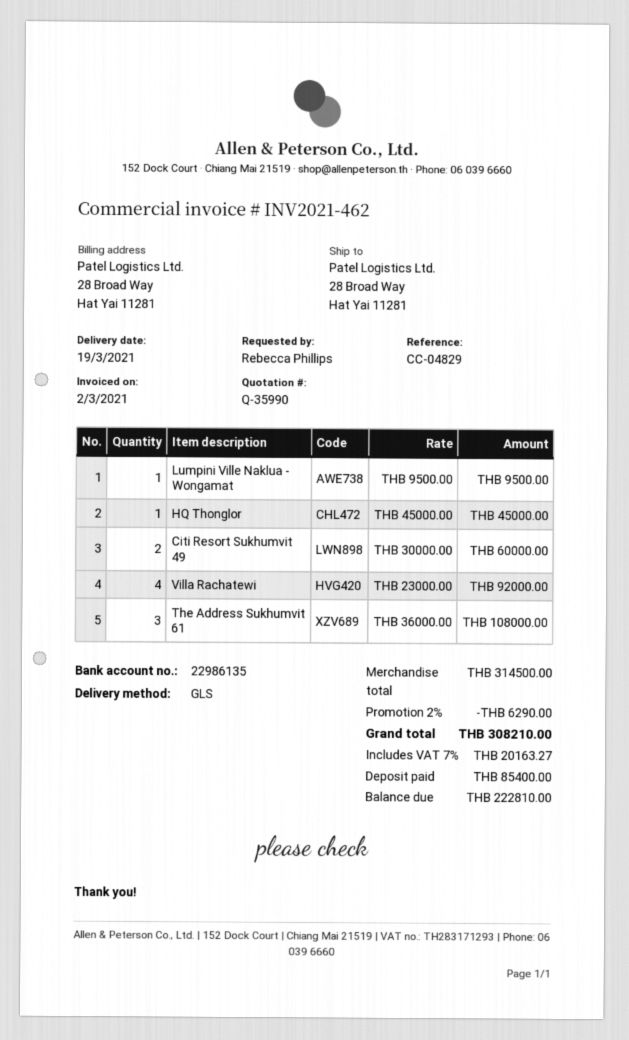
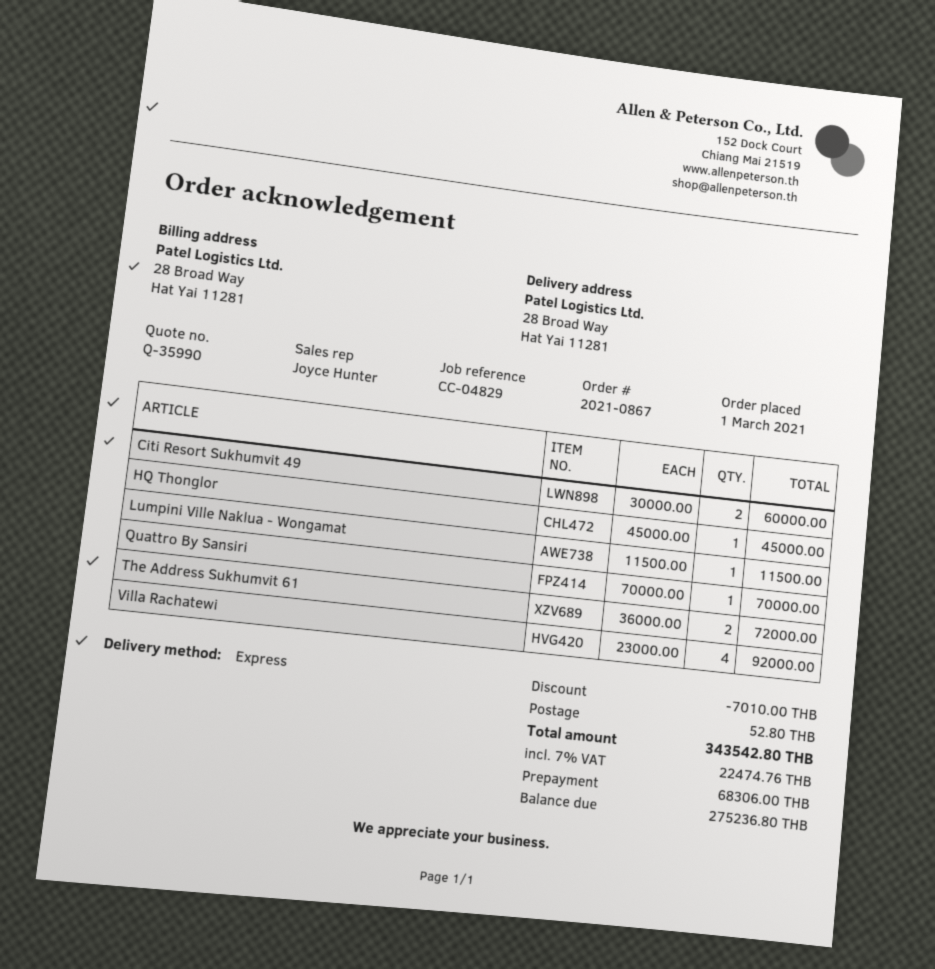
shipping method: GLS -> express
Lumpini Ville Naklua - Wongamat: 1 x 9500.00 = 9500.00 -> 1 x 11500.00 = 11500.00
The Address Sukhumvit 61: 3 x 36000.00 = 108000.00 -> 2 x 36000.00 = 72000.00
Quattro By Sansiri: none -> 1 x 70000.00 = 70000.00
discount: 6290.00 -> 7010.00
shipping: none -> 52.80
tax: 7% = 20163.27 -> 7% = 22474.76
total: 308210.00 -> 343542.80
deposit: 85400.00 -> 68306.00
balance: 222810.00 -> 275236.80

